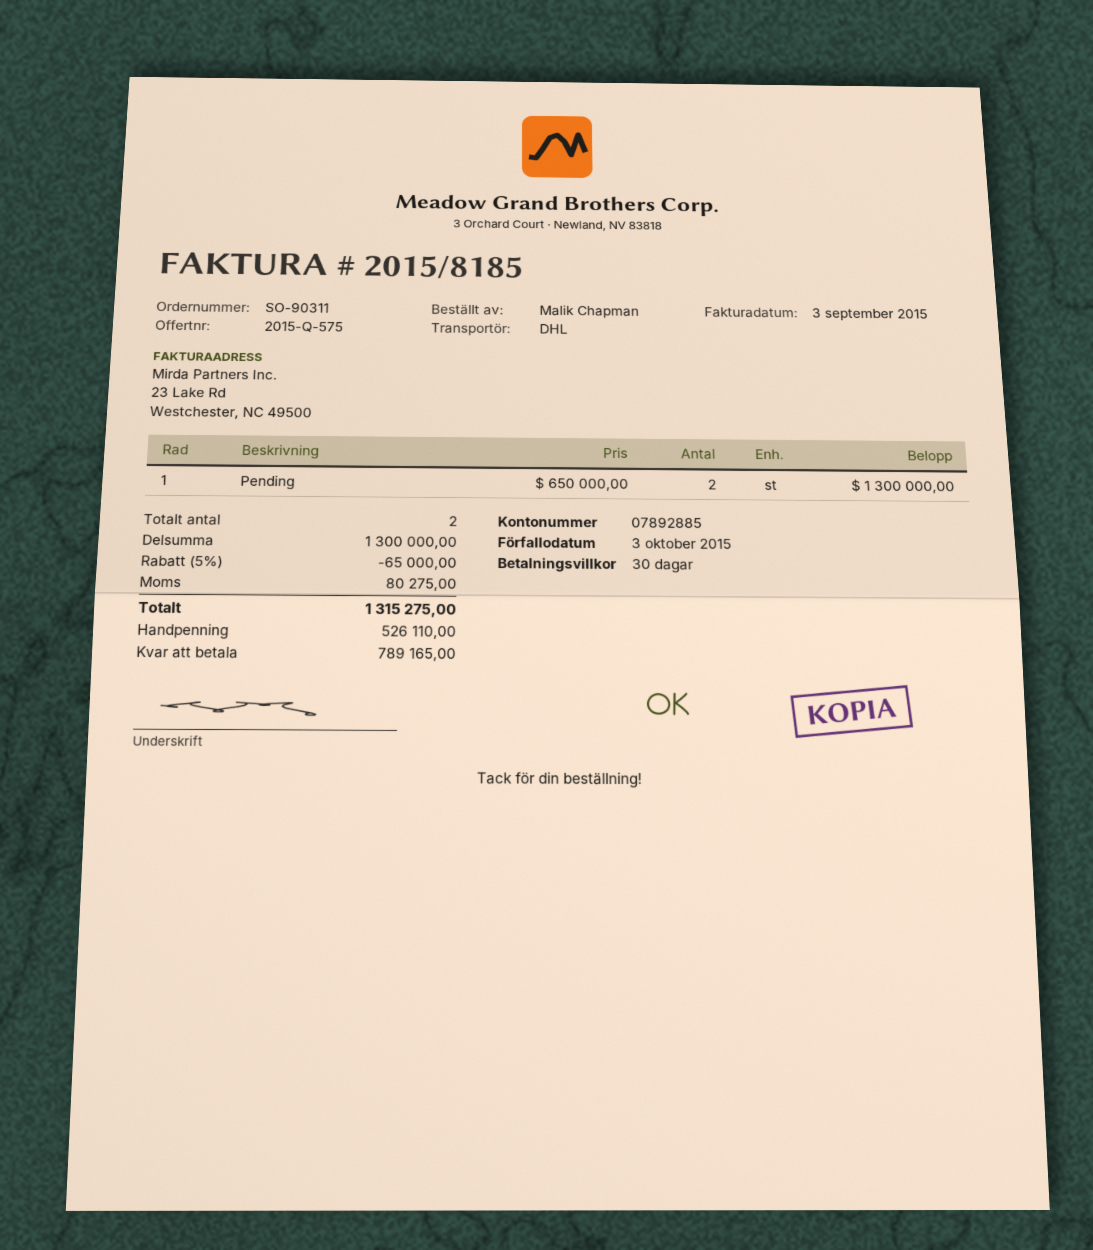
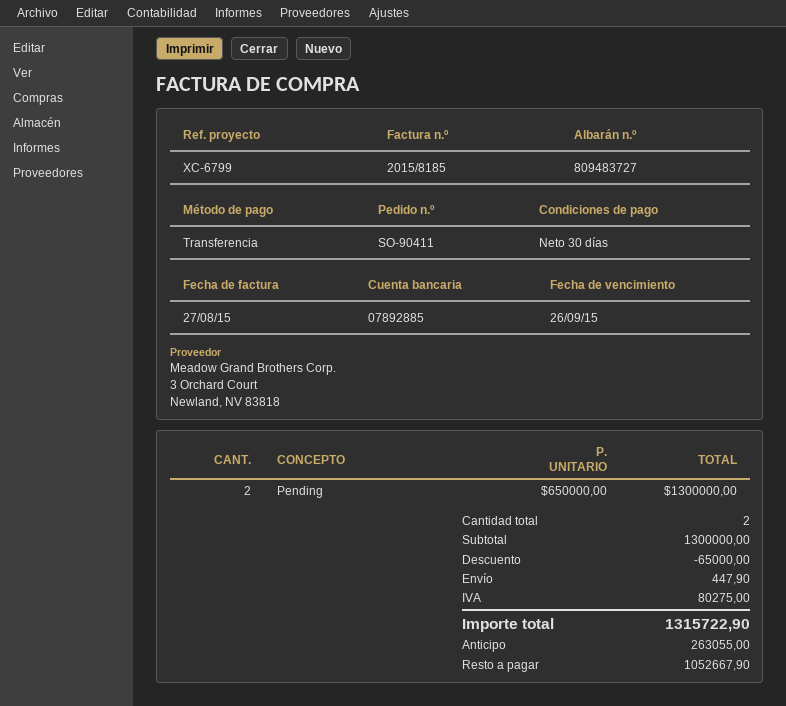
order number: SO-90311 -> SO-90411
invoice date: 2015-09-03 -> 2015-08-27
due date: 2015-10-03 -> 2015-09-26
shipping: none -> 447.90
total: 1315275.00 -> 1315722.90
deposit: 526110.00 -> 263055.00
balance: 789165.00 -> 1052667.90

